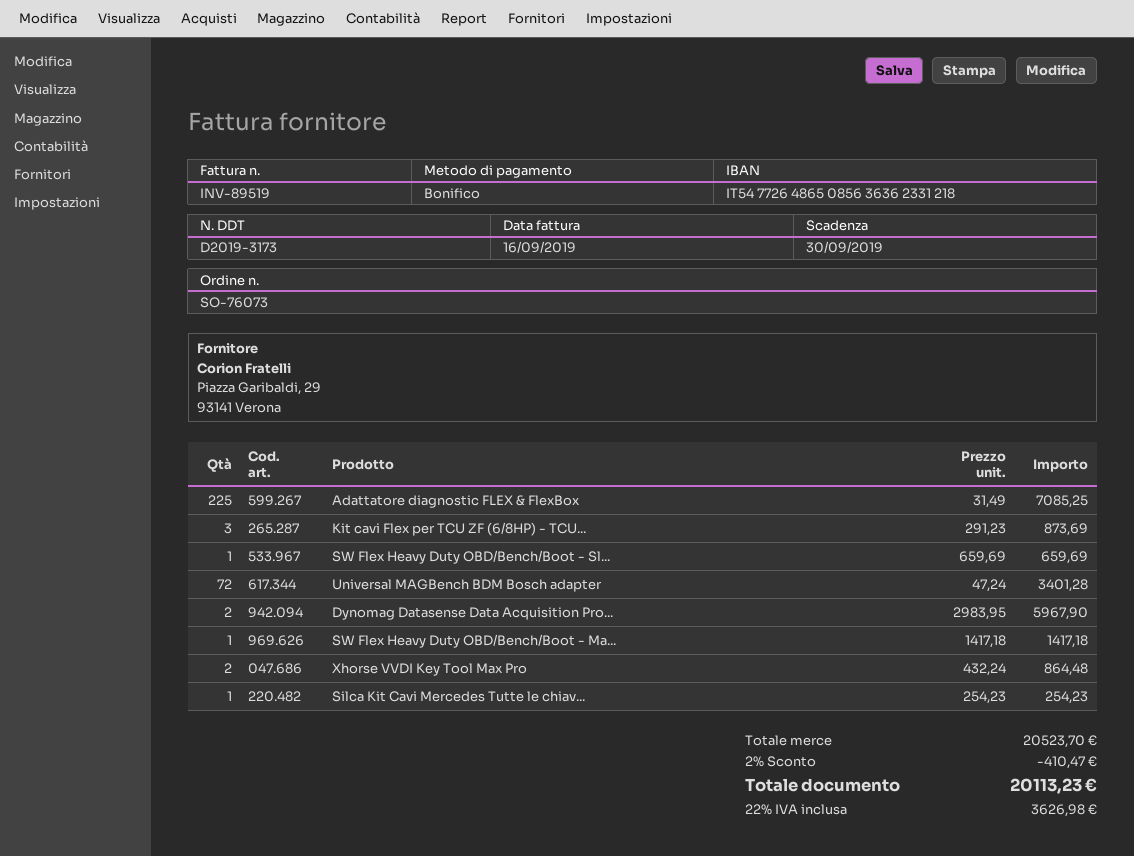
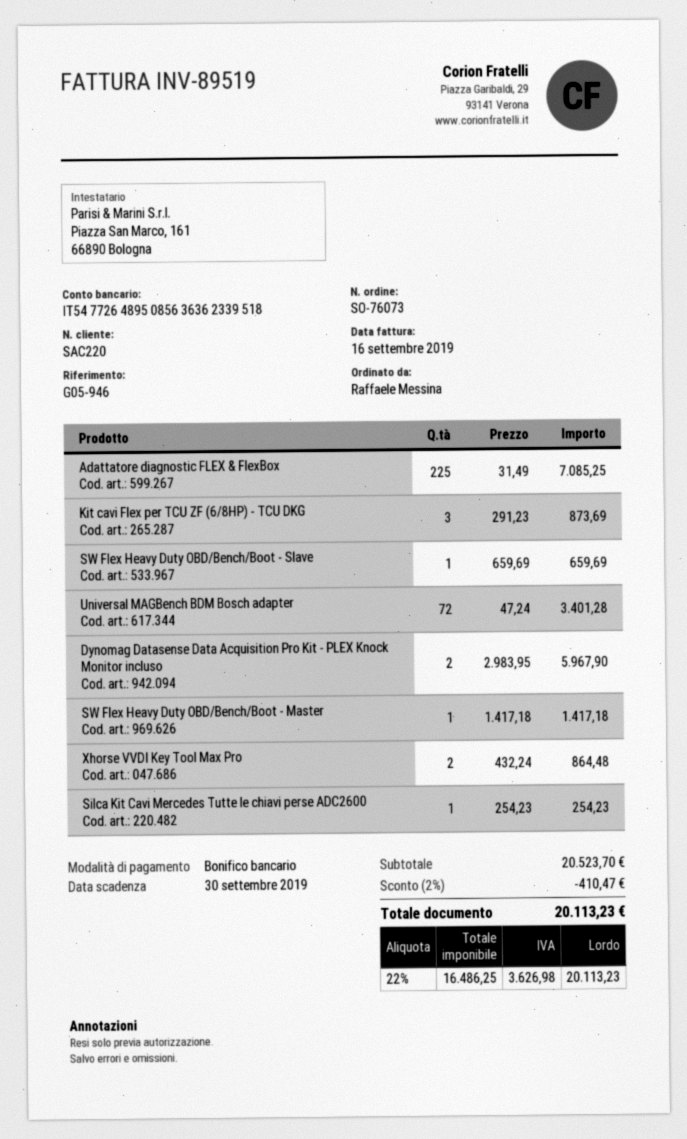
bank account: IT5477264865085636362331218 -> IT5477264895085636362339518

